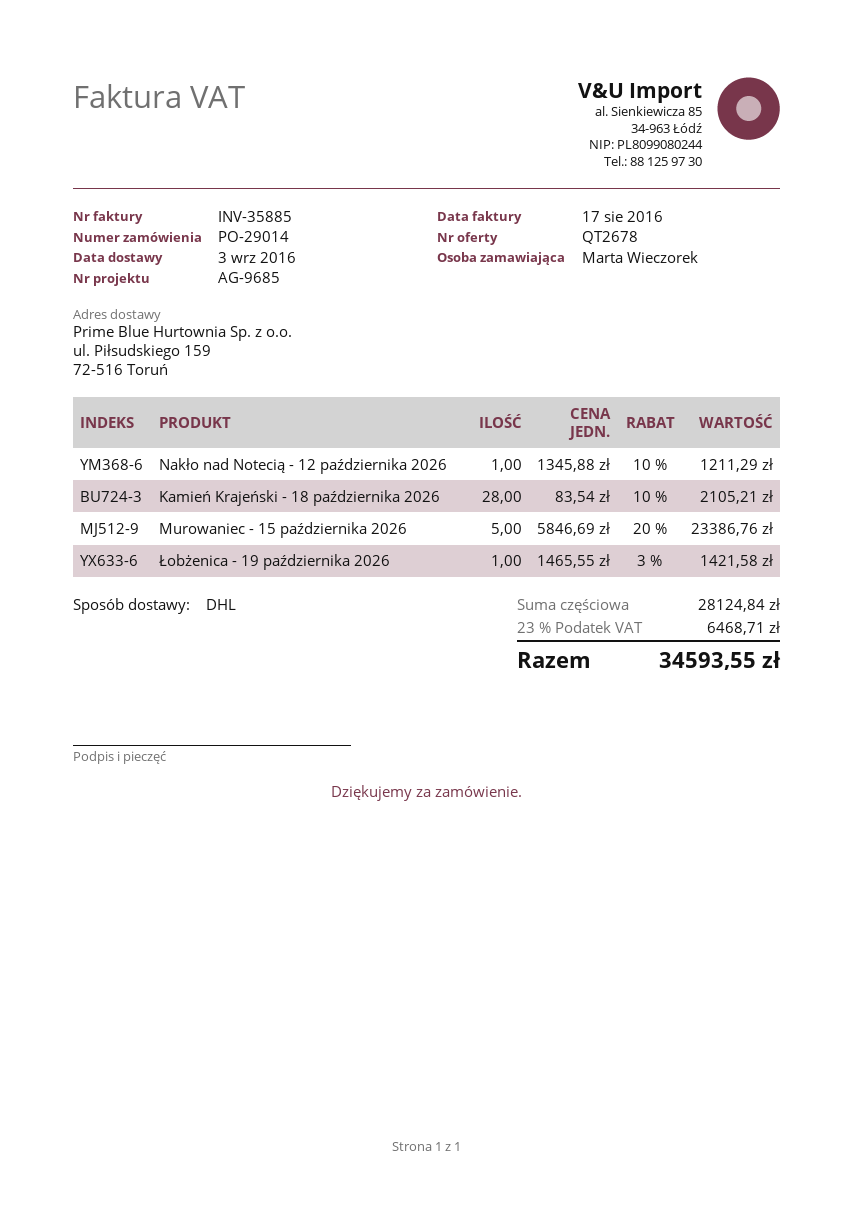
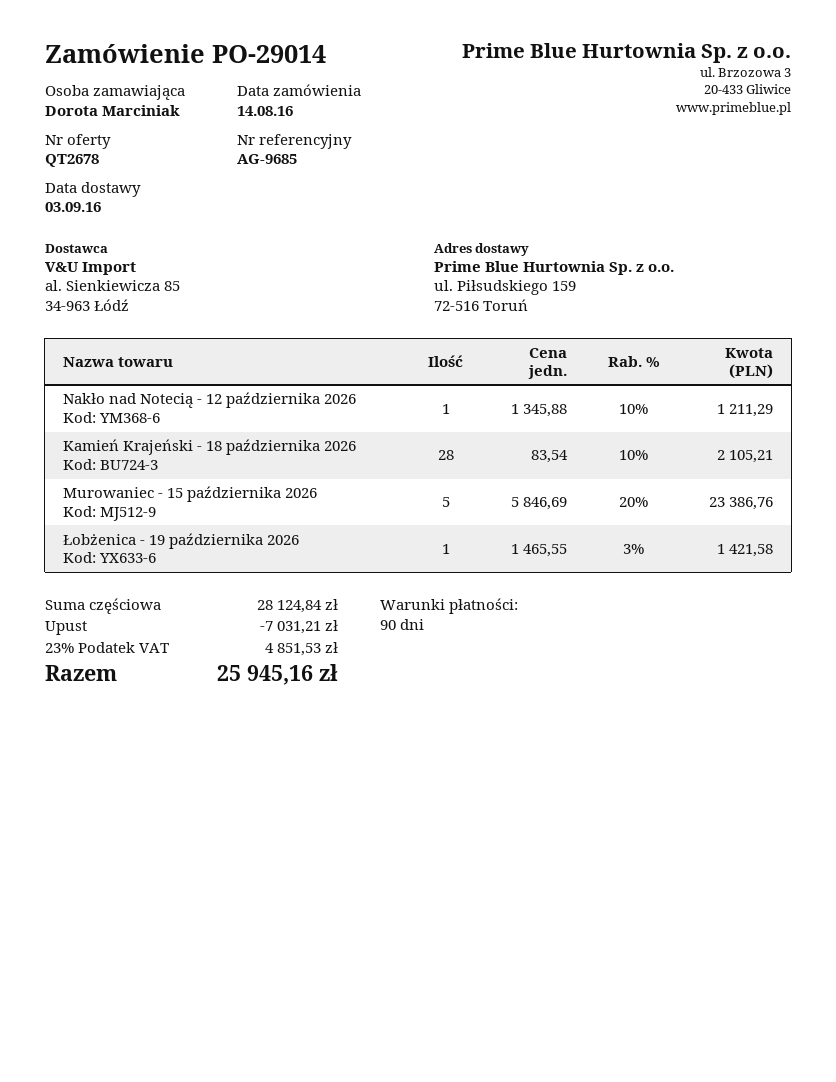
ordered by: Marta Wieczorek -> Dorota Marciniak
discount: none -> 7031.21
tax: 23% = 6468.71 -> 23% = 4851.53
total: 34593.55 -> 25945.16

